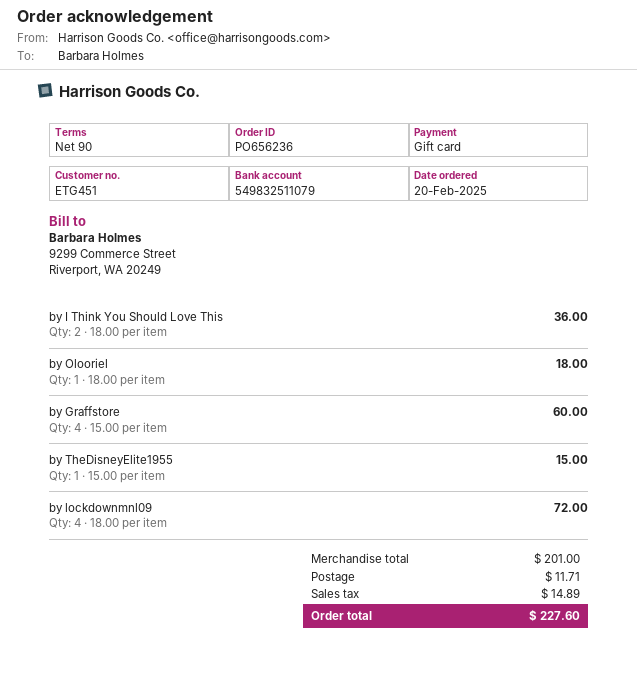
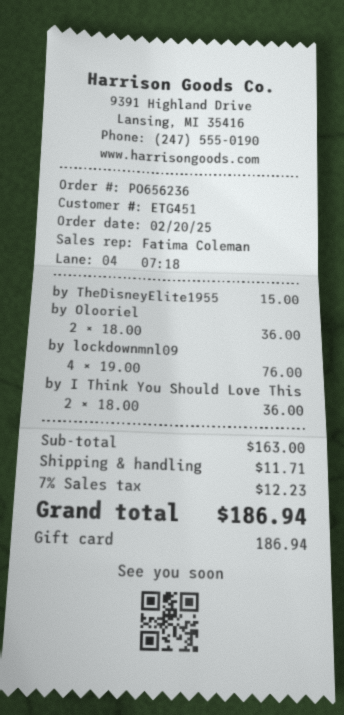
by Olooriel: 1 x 18.00 = 18.00 -> 2 x 18.00 = 36.00
by Graffstore: 4 x 15.00 = 60.00 -> none
by lockdownmnl09: 4 x 18.00 = 72.00 -> 4 x 19.00 = 76.00
subtotal: 201.00 -> 163.00
tax: 14.89 -> 12.23
total: 227.60 -> 186.94

